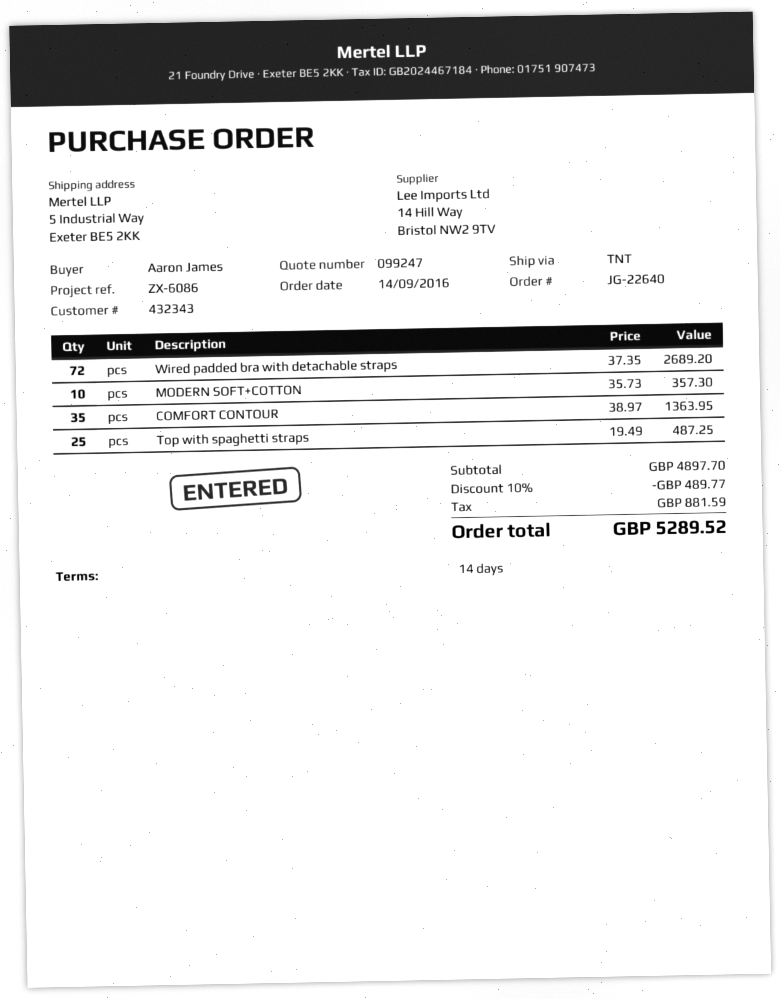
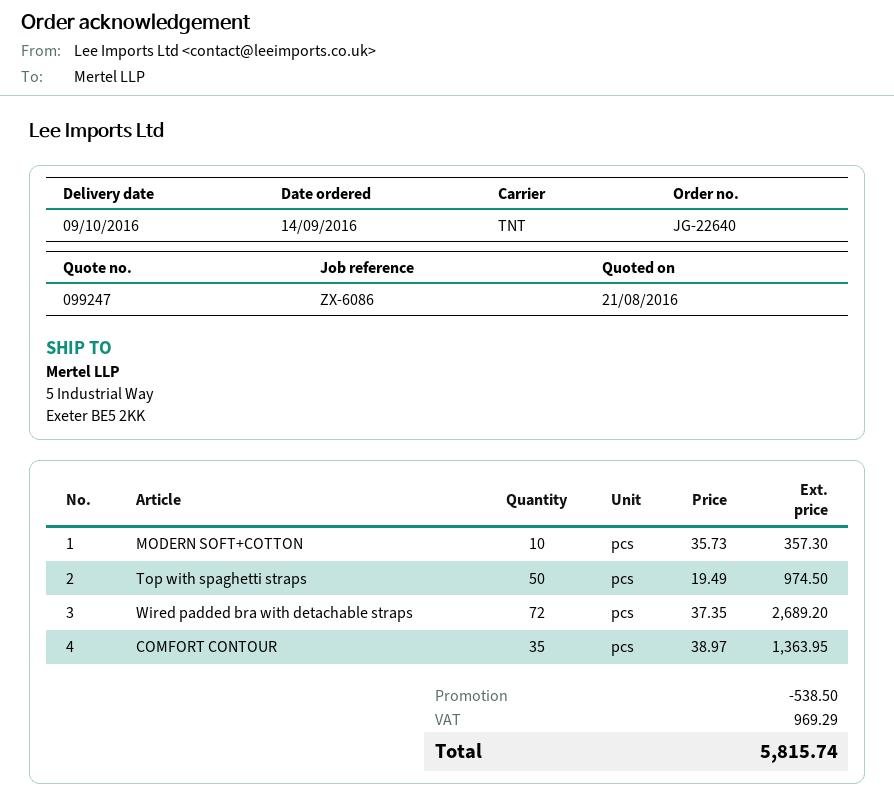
Top with spaghetti straps: 25 x 19.49 = 487.25 -> 50 x 19.49 = 974.50
discount: 489.77 -> 538.50
tax: 881.59 -> 969.29
total: 5289.52 -> 5815.74

